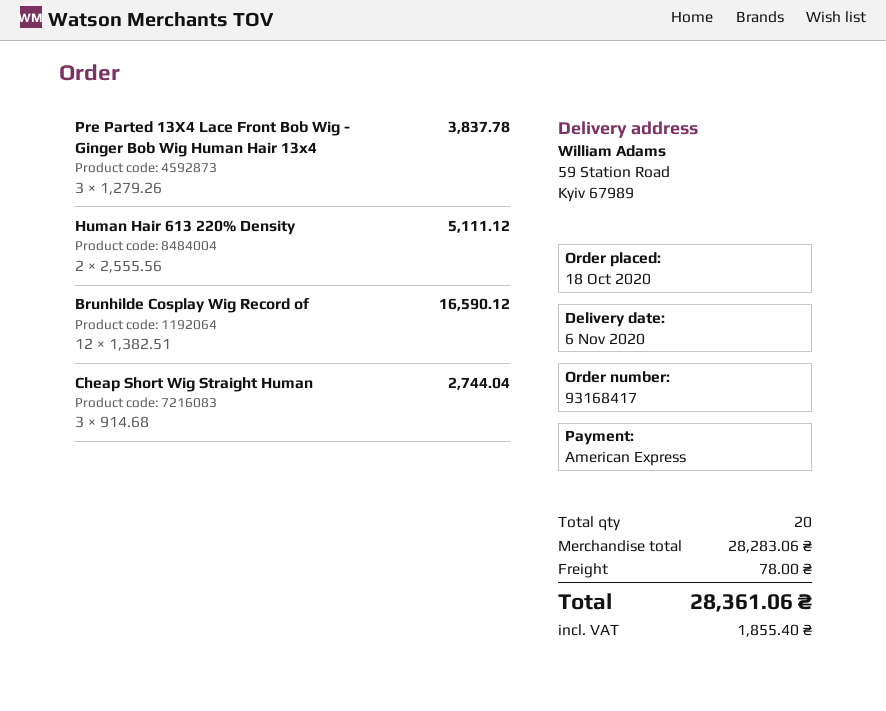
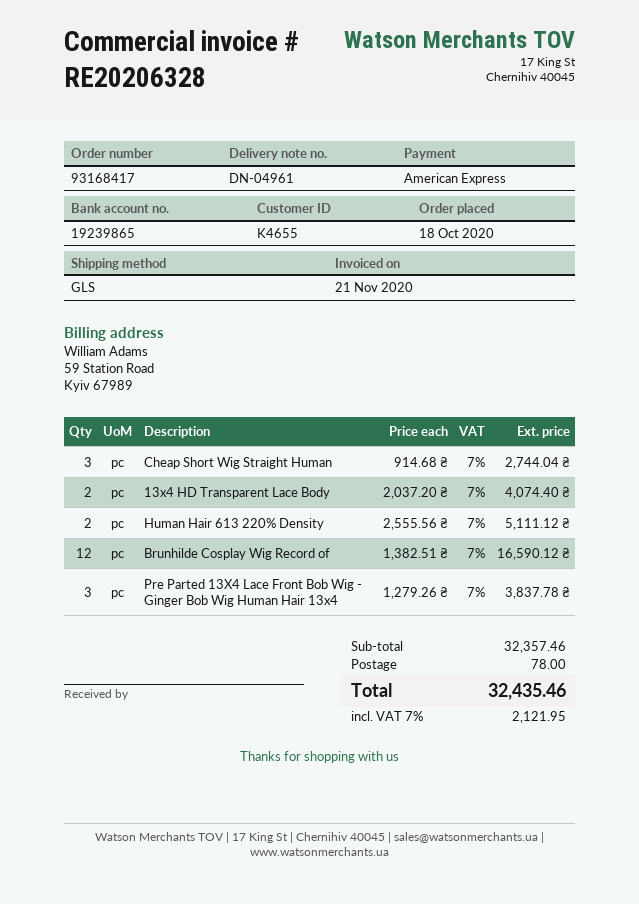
13x4 HD Transparent Lace Body: none -> 2 x 2037.20 = 4074.40
subtotal: 28283.06 -> 32357.46
tax: 1855.40 -> 2121.95
total: 28361.06 -> 32435.46

